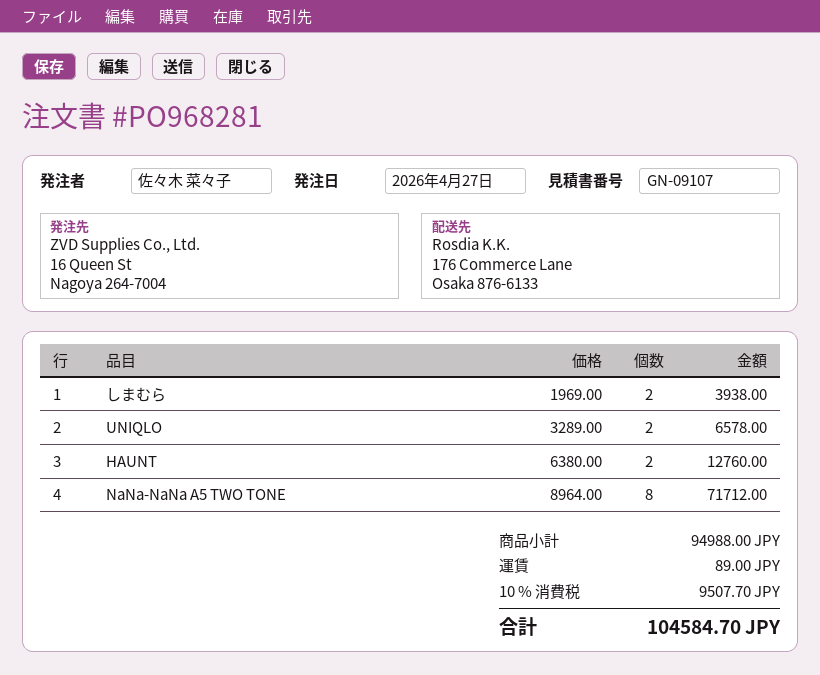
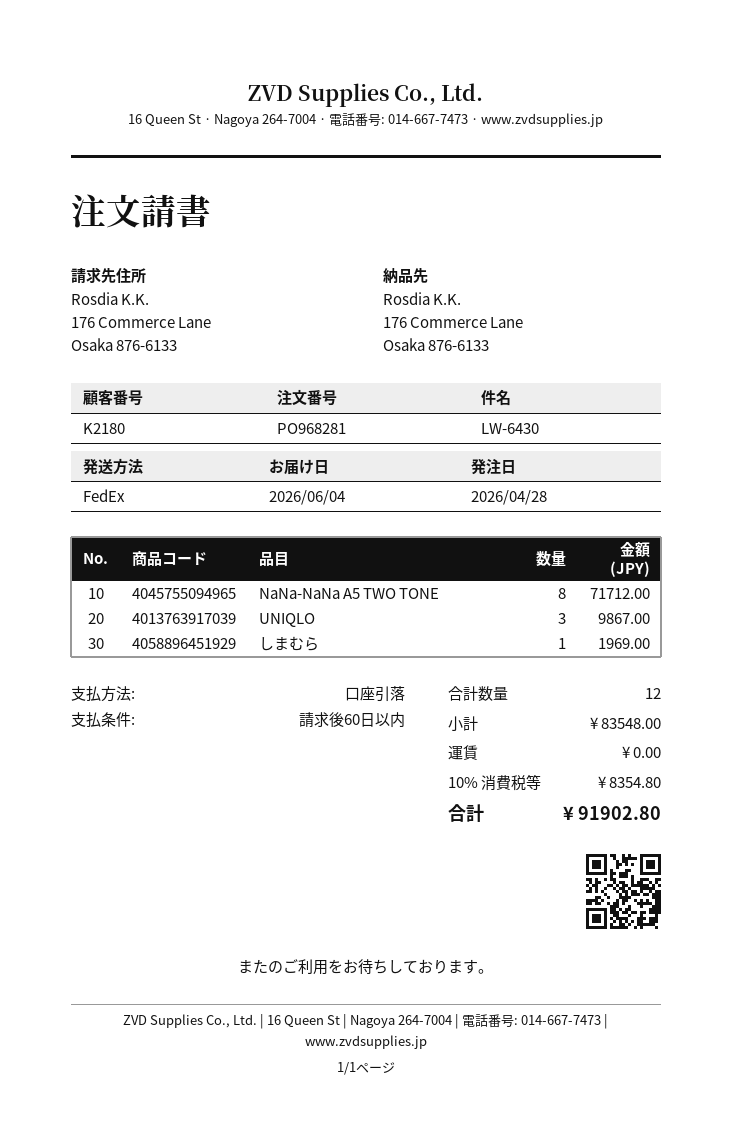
order date: 2026-04-27 -> 2026-04-28
しまむら: 2 for 3938.00 -> 1 for 1969.00
UNIQLO: 2 for 6578.00 -> 3 for 9867.00
HAUNT: 2 for 12760.00 -> none
subtotal: 94988.00 -> 83548.00
shipping: 89.00 -> 0.00
tax: 10% = 9507.70 -> 10% = 8354.80
total: 104584.70 -> 91902.80

